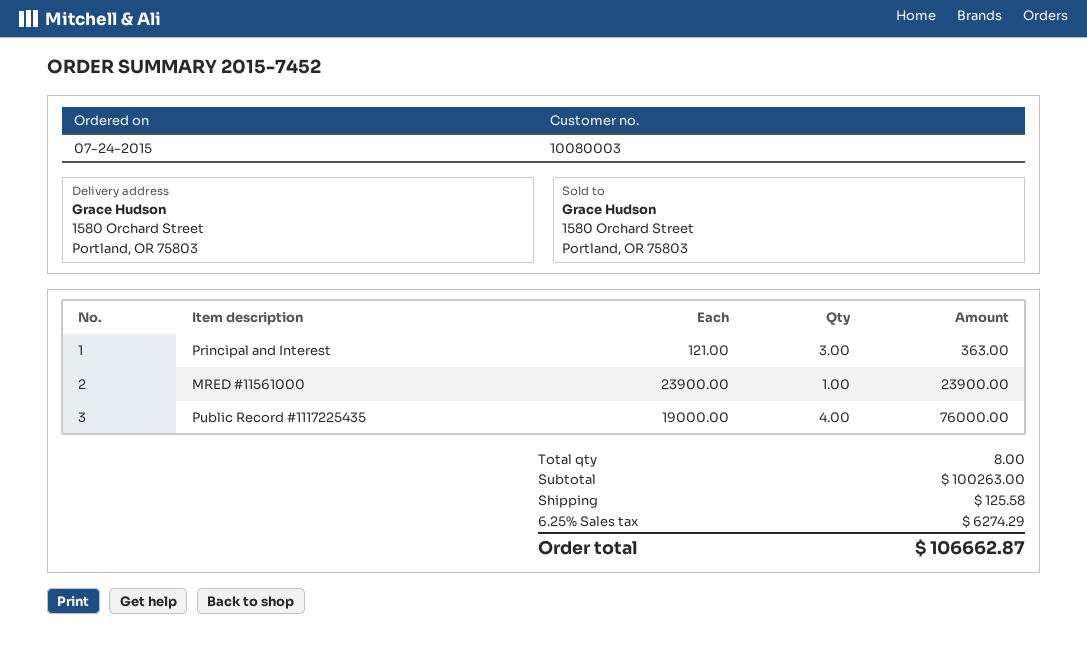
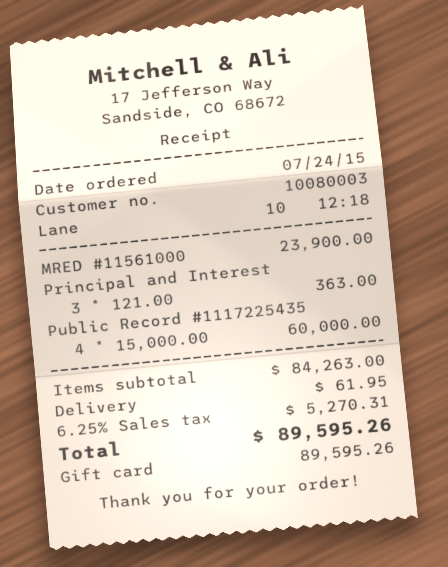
Public Record #1117225435: 4 x 19000.00 = 76000.00 -> 4 x 15000.00 = 60000.00
subtotal: 100263.00 -> 84263.00
shipping: 125.58 -> 61.95
tax: 6.25% = 6274.29 -> 6.25% = 5270.31
total: 106662.87 -> 89595.26

